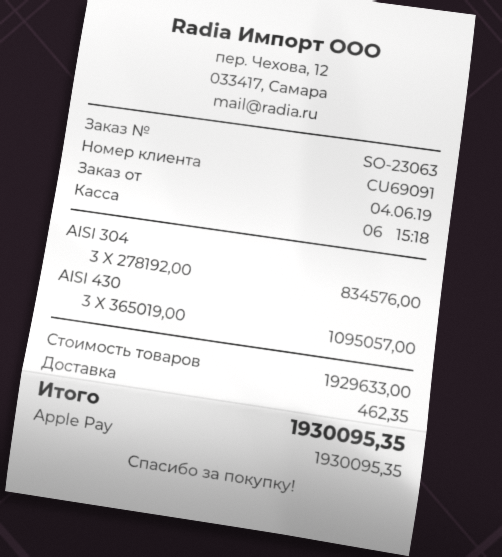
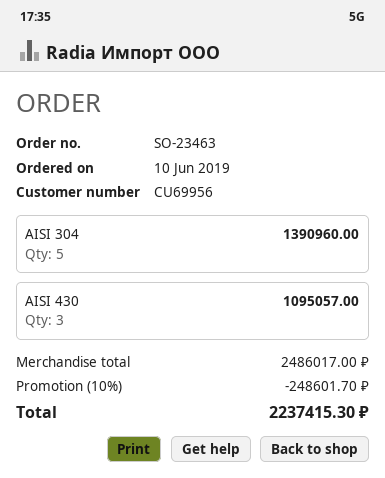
order number: SO-23063 -> SO-23463
order date: 2019-06-04 -> 2019-06-10
customer number: CU69091 -> CU69956
AISI 304: 3 for 834576.00 -> 5 for 1390960.00
subtotal: 1929633.00 -> 2486017.00
discount: none -> 10% = 248601.70
shipping: 462.35 -> none
total: 1930095.35 -> 2237415.30

